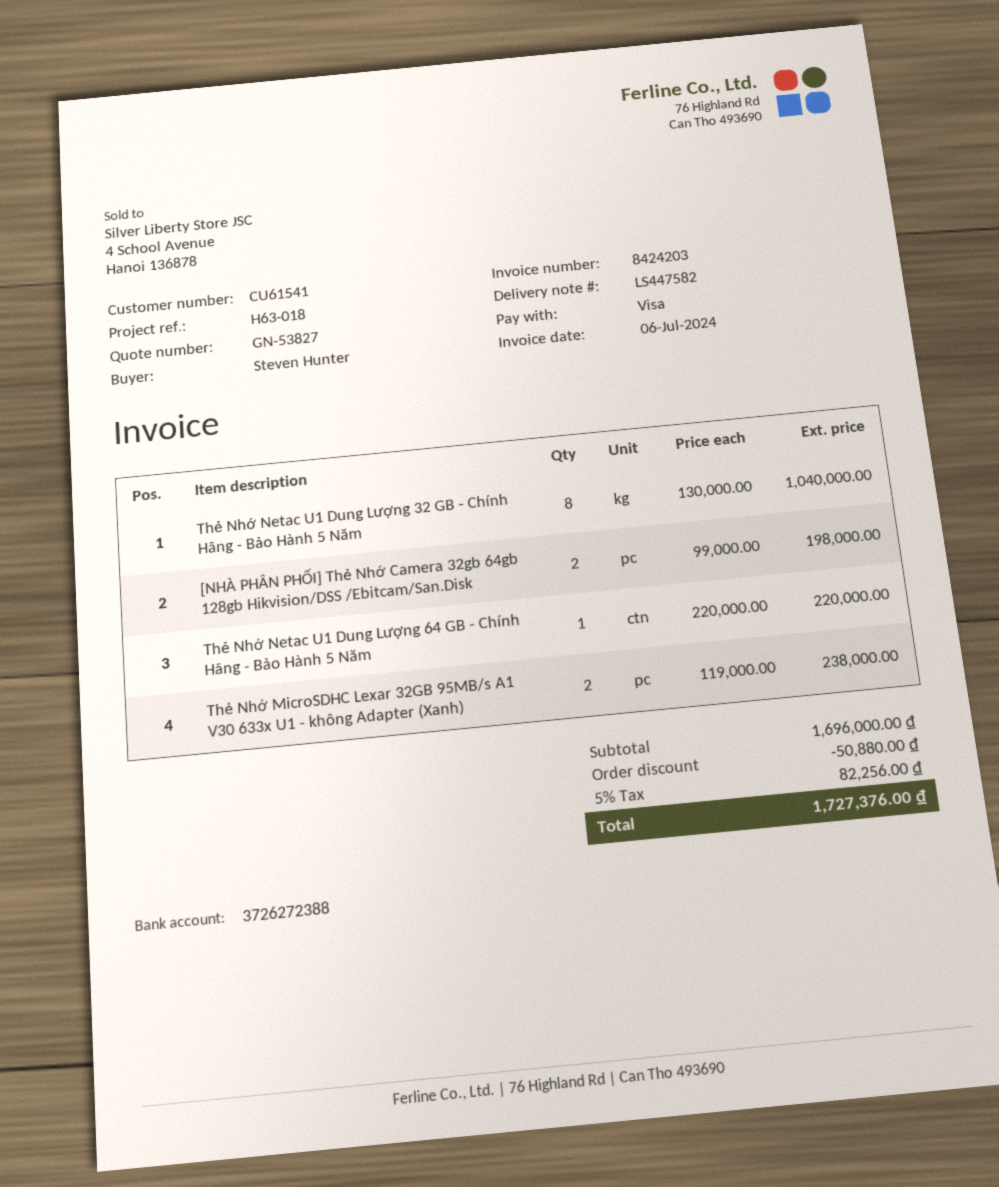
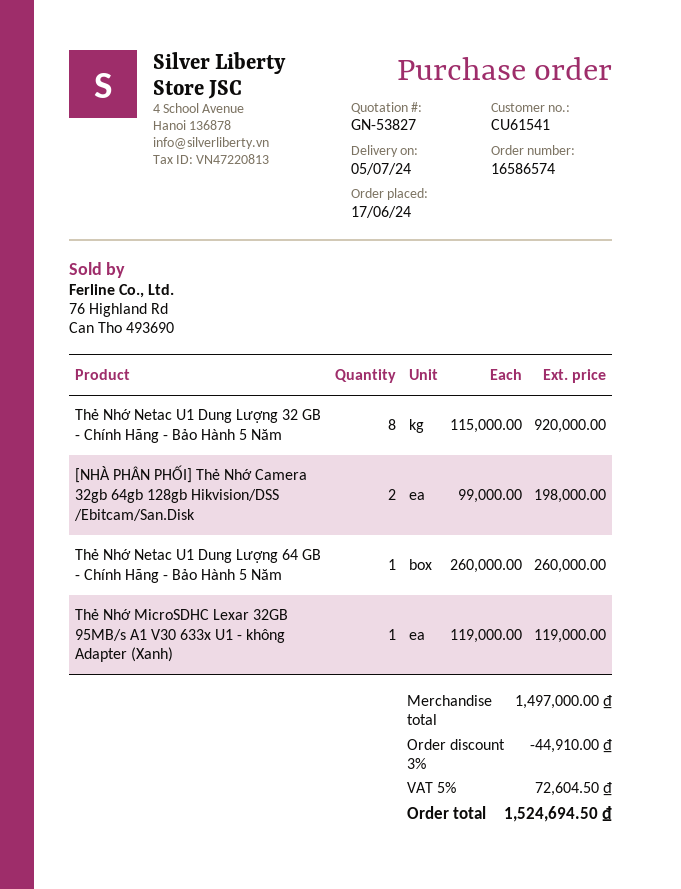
Thẻ Nhớ Netac U1 Dung Lượng 32 GB - Chính Hãng - Bảo Hành 5 Năm: 8 x 130000.00 = 1040000.00 -> 8 x 115000.00 = 920000.00
Thẻ Nhớ Netac U1 Dung Lượng 64 GB - Chính Hãng - Bảo Hành 5 Năm: 1 x 220000.00 = 220000.00 -> 1 x 260000.00 = 260000.00
Thẻ Nhớ MicroSDHC Lexar 32GB 95MB/s A1 V30 633x U1 - không Adapter (Xanh): 2 x 119000.00 = 238000.00 -> 1 x 119000.00 = 119000.00
subtotal: 1696000.00 -> 1497000.00
discount: 50880.00 -> 44910.00
tax: 5% = 82256.00 -> 5% = 72604.50
total: 1727376.00 -> 1524694.50

